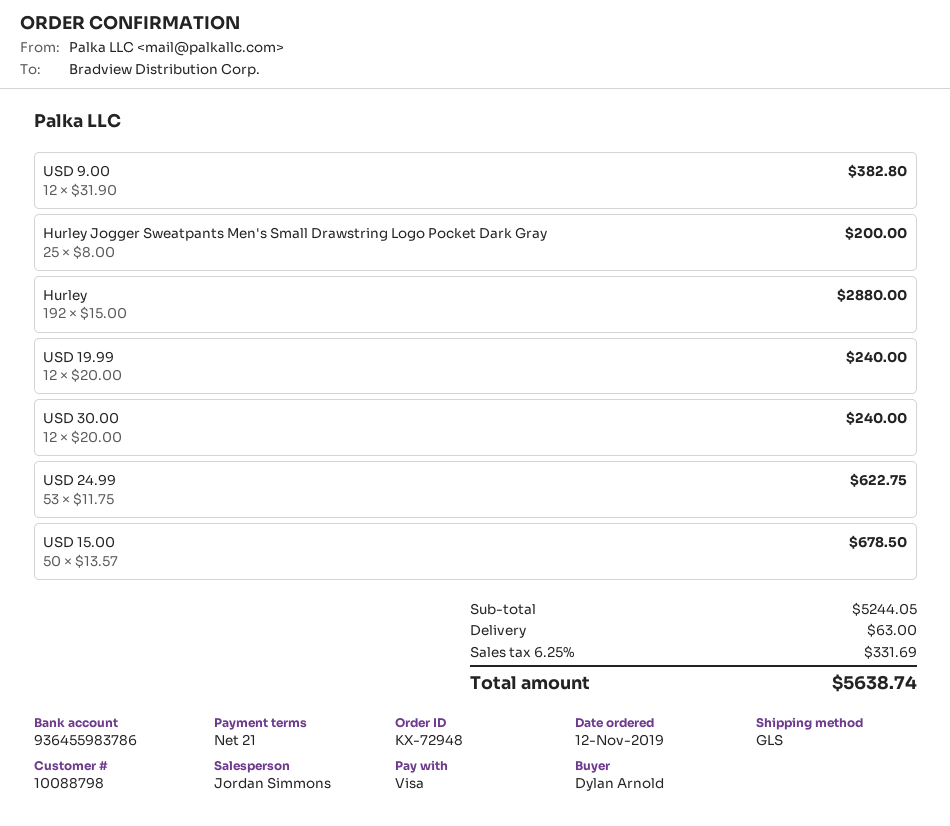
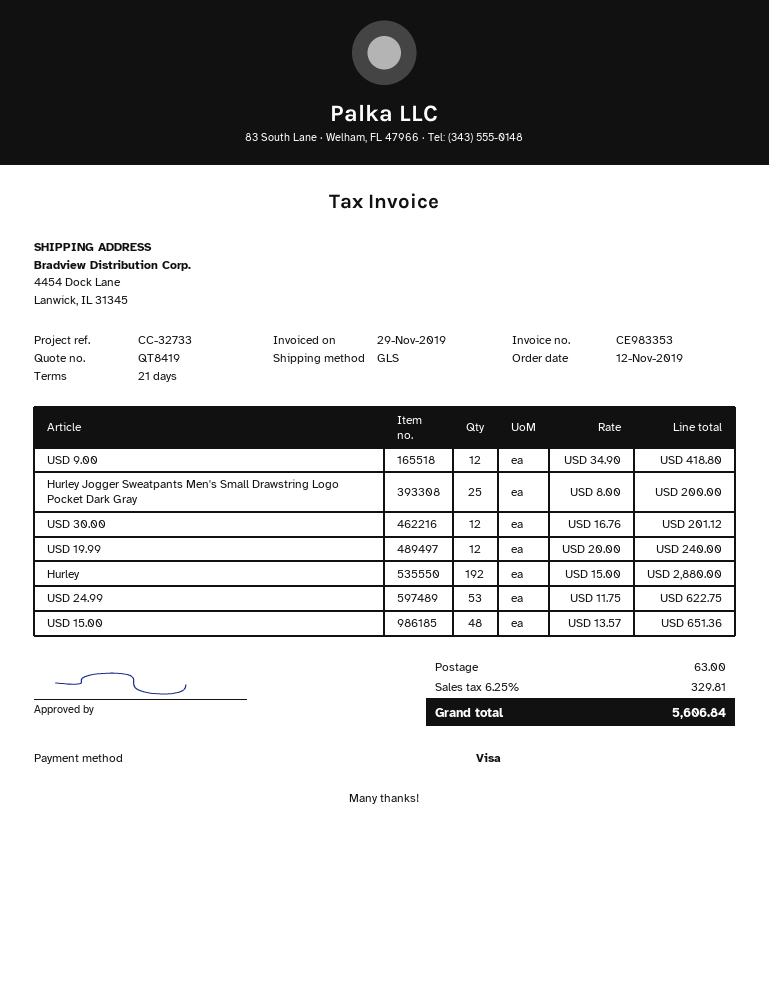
USD 9.00: 12 x 31.90 = 382.80 -> 12 x 34.90 = 418.80
USD 30.00: 12 x 20.00 = 240.00 -> 12 x 16.76 = 201.12
USD 15.00: 50 x 13.57 = 678.50 -> 48 x 13.57 = 651.36
tax: 6.25% = 331.69 -> 6.25% = 329.81
total: 5638.74 -> 5606.84

